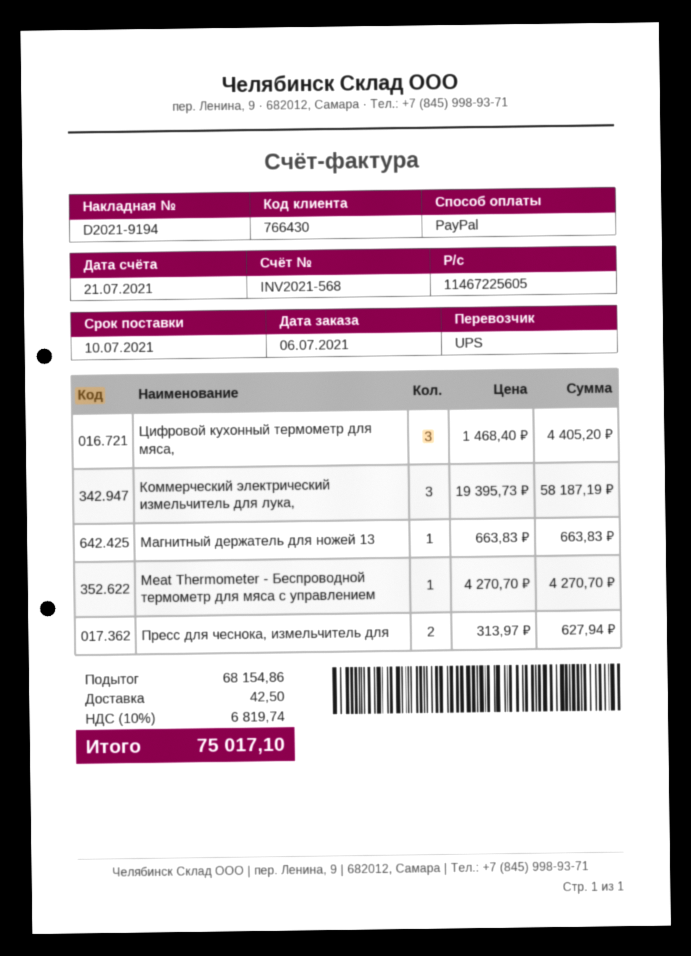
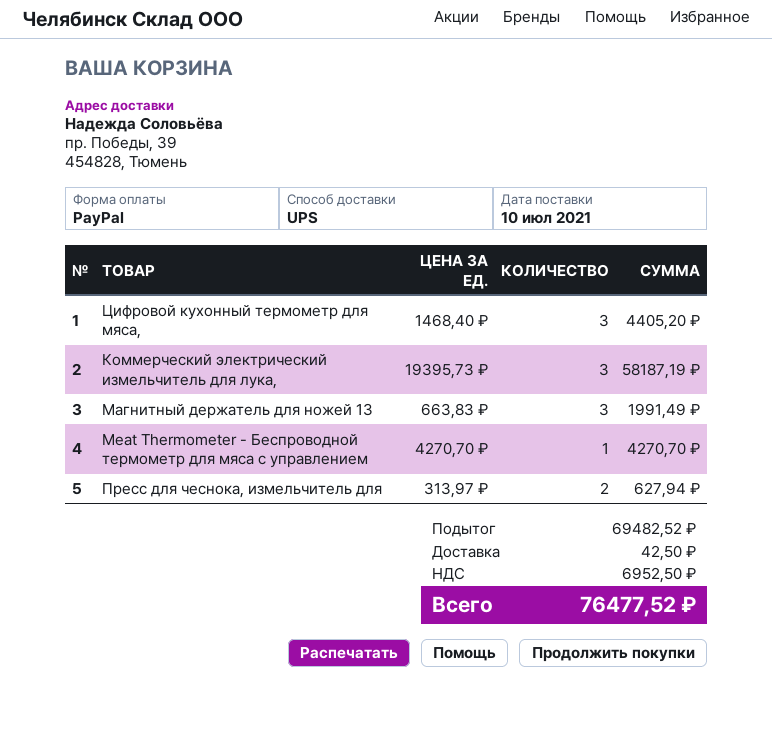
Магнитный держатель для ножей 13: 1 x 663.83 = 663.83 -> 3 x 663.83 = 1991.49
subtotal: 68154.86 -> 69482.52
tax: 6819.74 -> 6952.50
total: 75017.10 -> 76477.52

